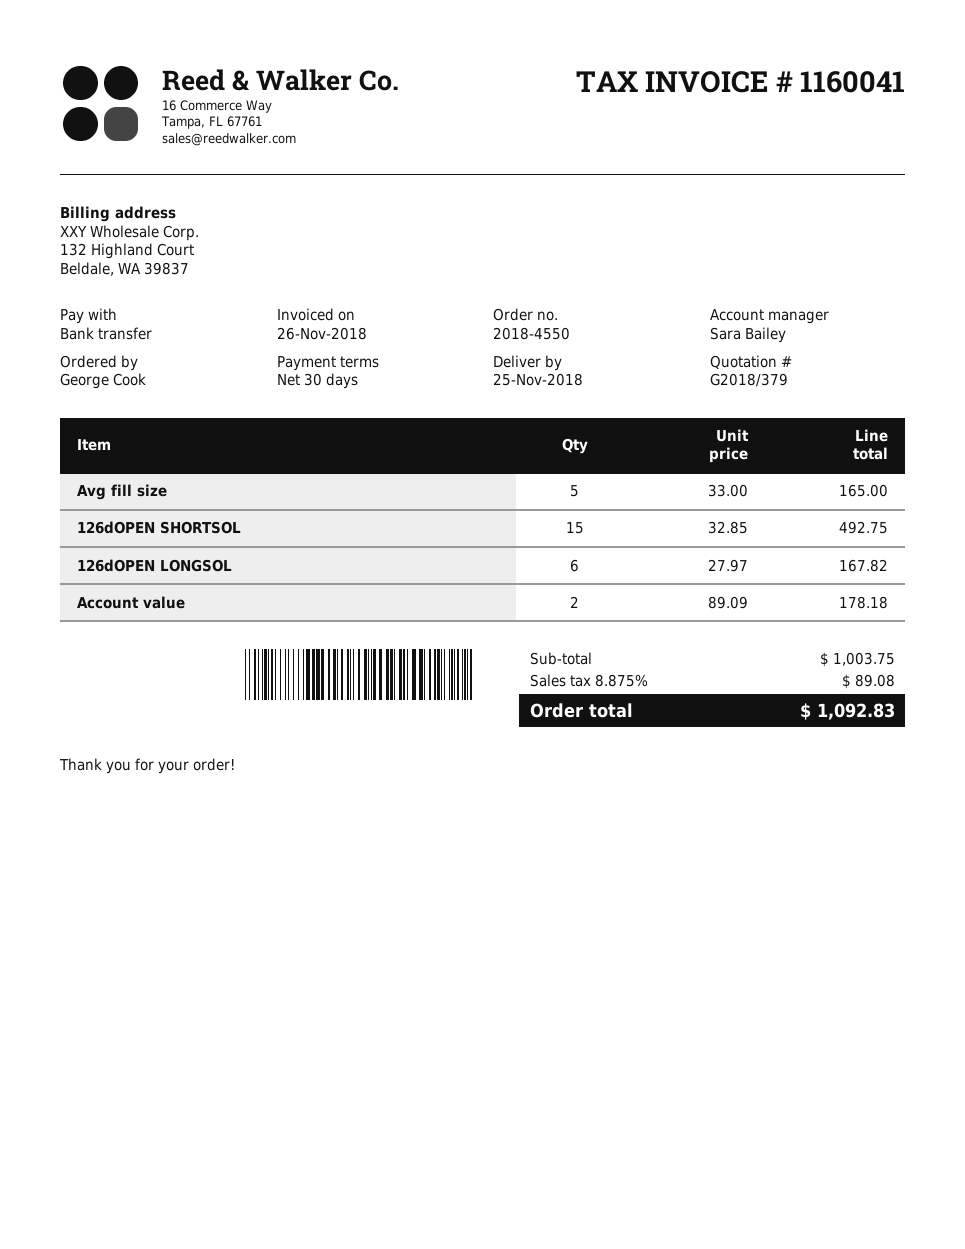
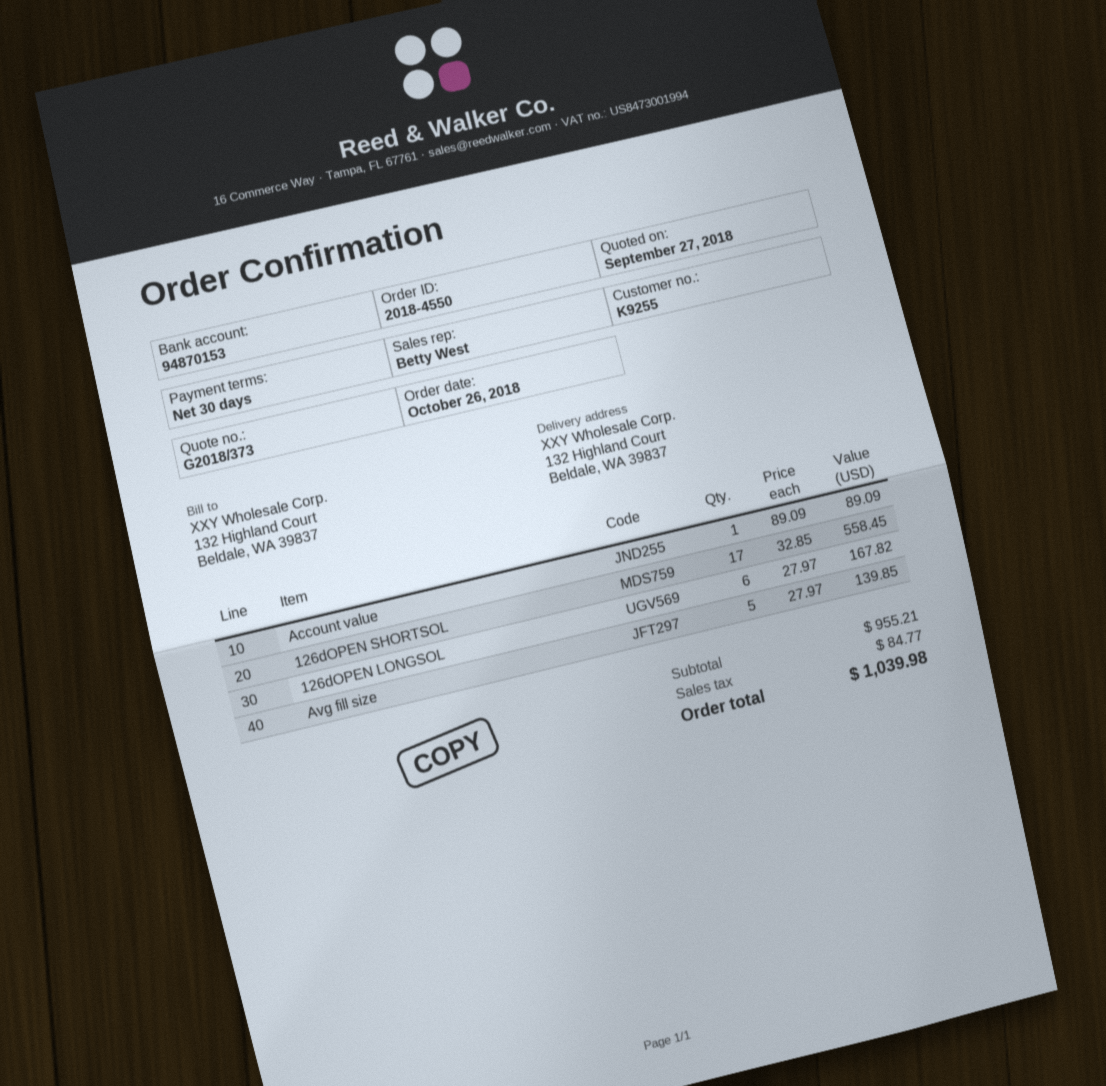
quote number: G2018/379 -> G2018/373
sales rep: Sara Bailey -> Betty West
Avg fill size: 5 x 33.00 = 165.00 -> 5 x 27.97 = 139.85
126dOPEN SHORTSOL: 15 x 32.85 = 492.75 -> 17 x 32.85 = 558.45
Account value: 2 x 89.09 = 178.18 -> 1 x 89.09 = 89.09
subtotal: 1003.75 -> 955.21
tax: 89.08 -> 84.77
total: 1092.83 -> 1039.98

